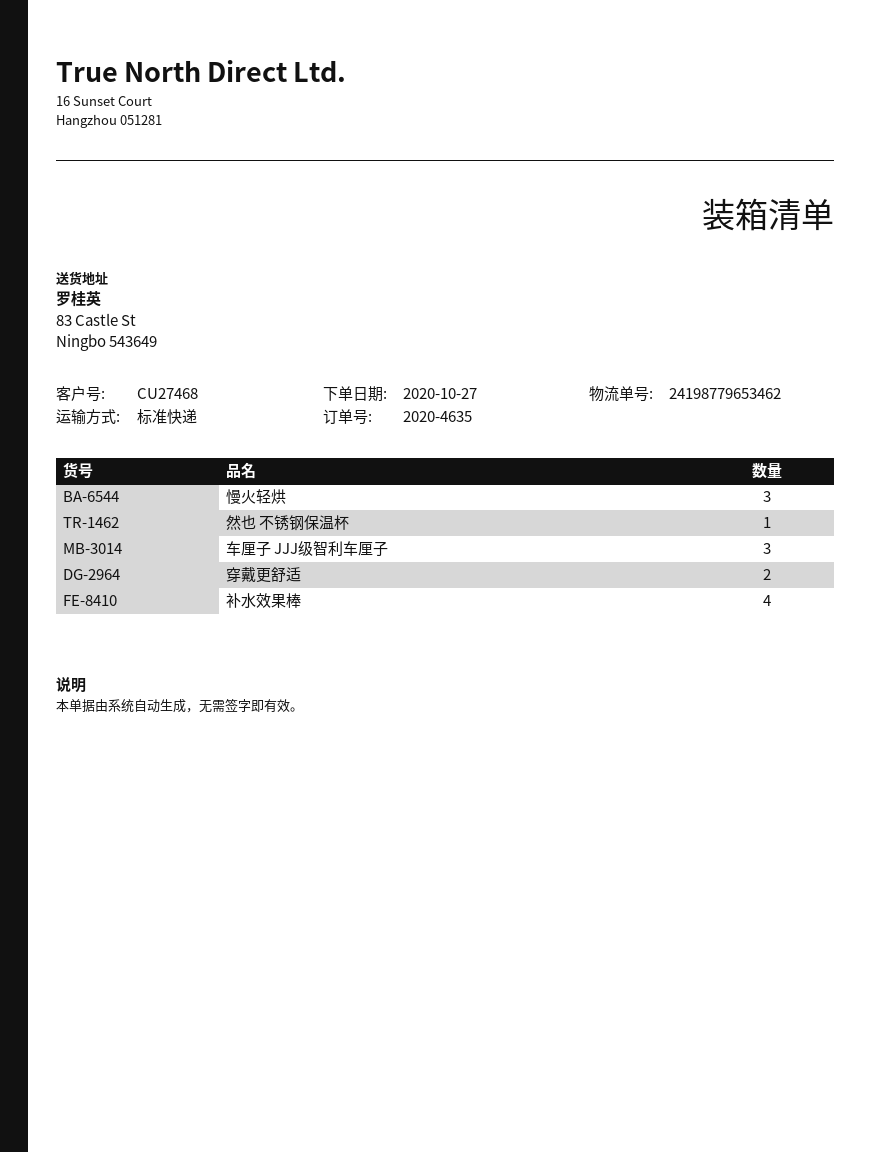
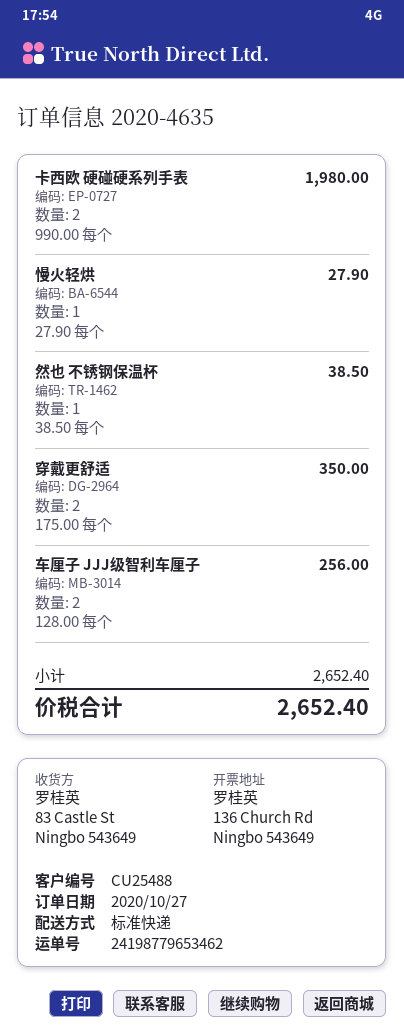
customer number: CU27468 -> CU25488
慢火轻烘: 3 -> 1
车厘子 JJJ级智利车厘子: 3 -> 2
补水效果棒: 4 -> none
卡西欧 硬碰硬系列手表: none -> 2

